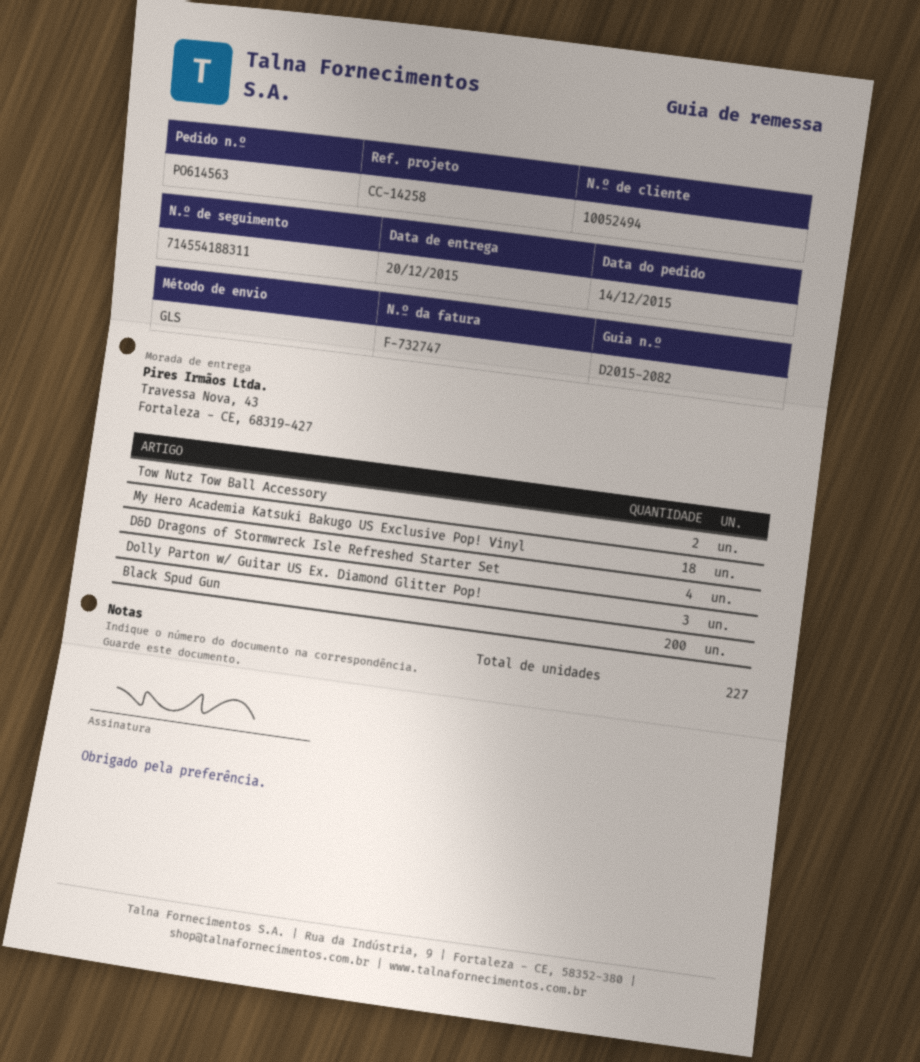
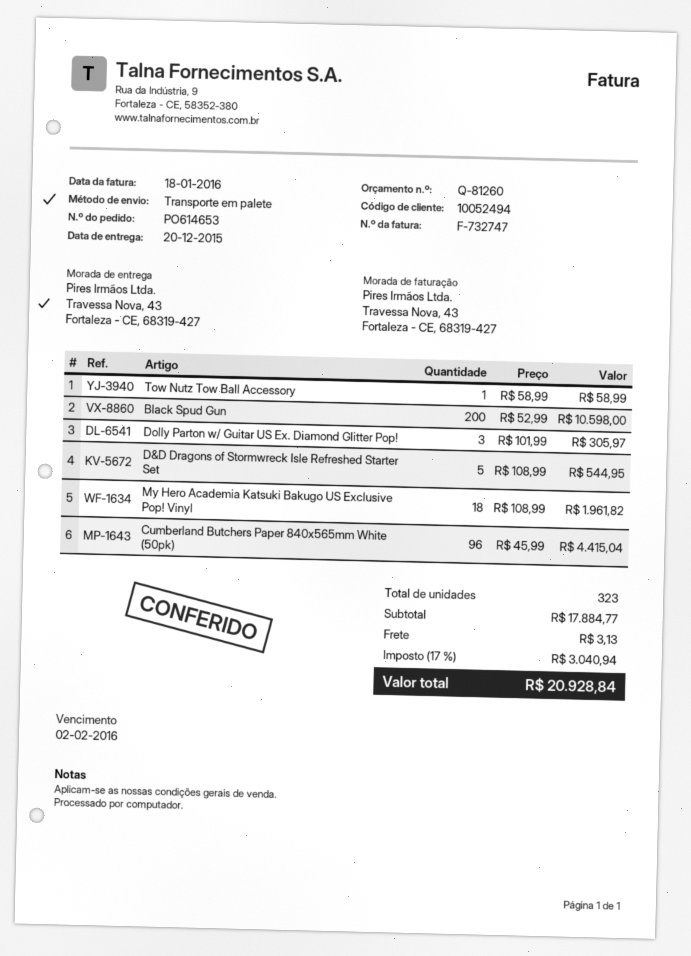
order number: PO614563 -> PO614653
shipping method: GLS -> pallet freight
Tow Nutz Tow Ball Accessory: 2 -> 1
D&D Dragons of Stormwreck Isle Refreshed Starter Set: 4 -> 5
Cumberland Butchers Paper 840x565mm White (50pk): none -> 96
total quantity: 227 -> 323

